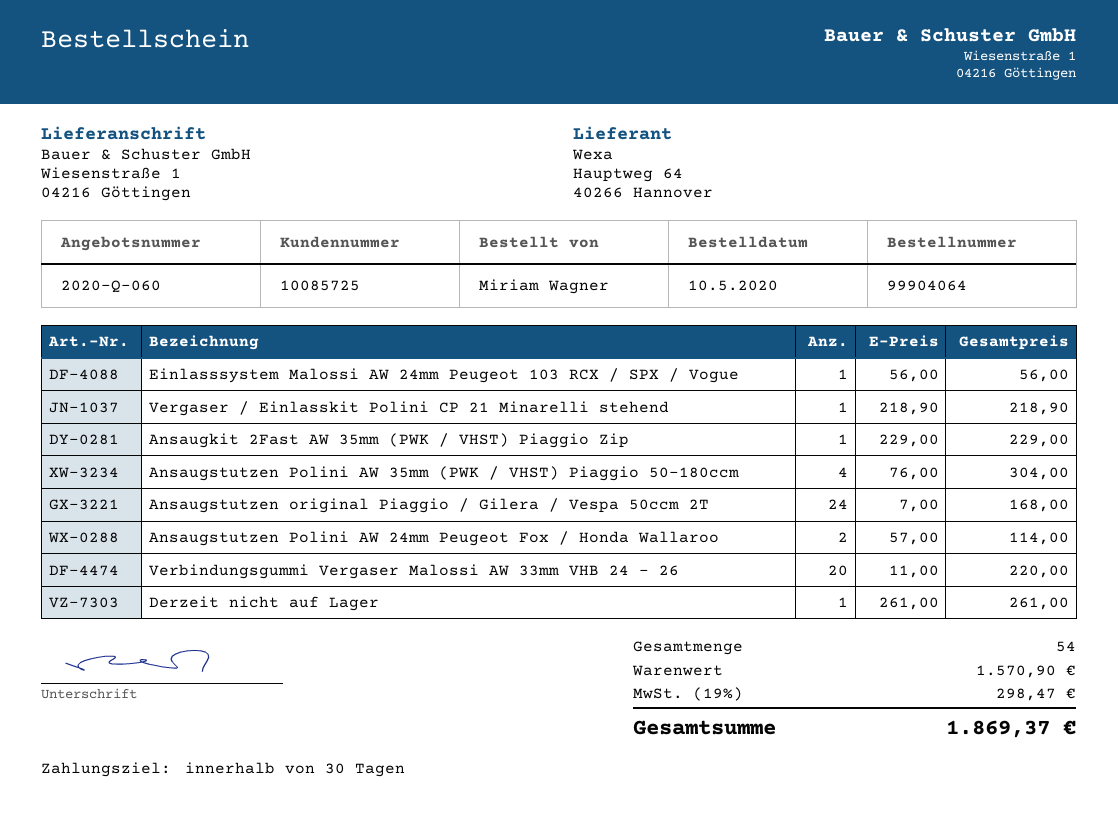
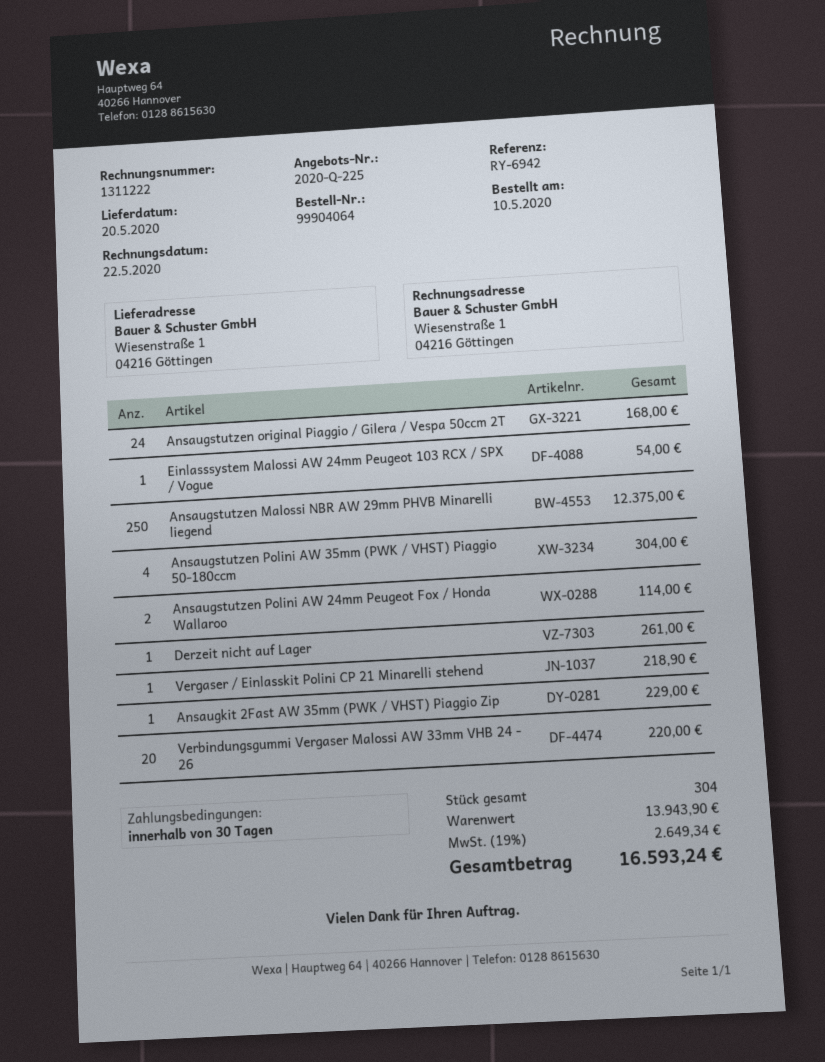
quote number: 2020-Q-060 -> 2020-Q-225
Einlasssystem Malossi AW 24mm Peugeot 103 RCX / SPX / Vogue: 1 for 56.00 -> 1 for 54.00
Ansaugstutzen Malossi NBR AW 29mm PHVB Minarelli liegend: none -> 250 for 12375.00
total quantity: 54 -> 304
subtotal: 1570.90 -> 13943.90
tax: 19% = 298.47 -> 19% = 2649.34
total: 1869.37 -> 16593.24

